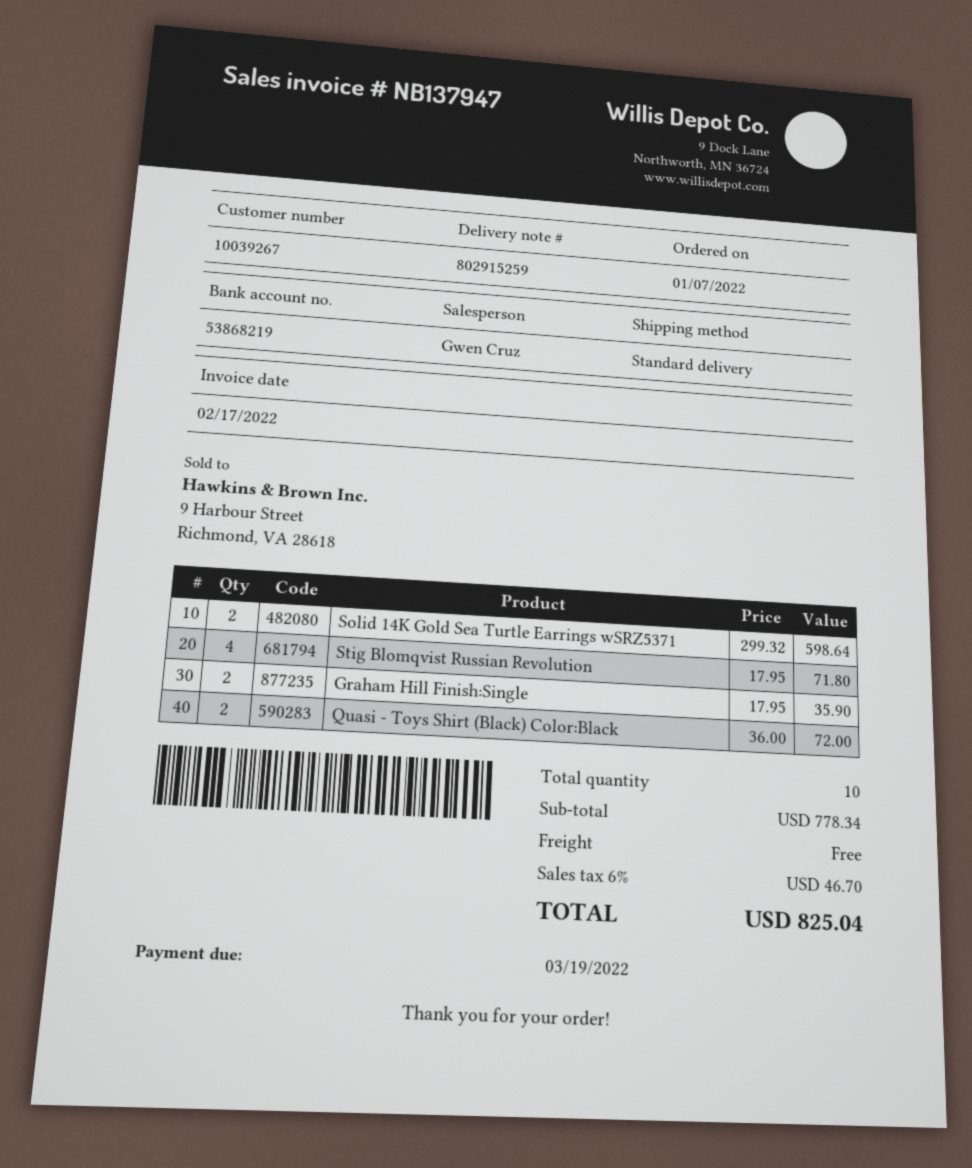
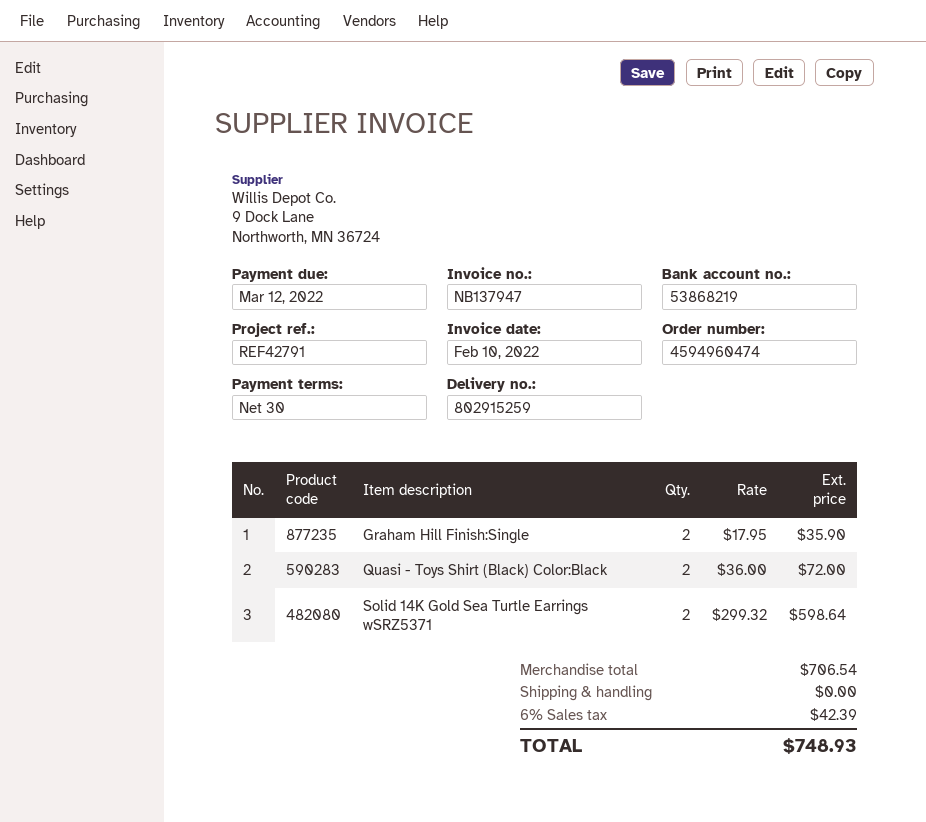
invoice date: 2022-02-17 -> 2022-02-10
due date: 2022-03-19 -> 2022-03-12
Stig Blomqvist Russian Revolution: 4 x 17.95 = 71.80 -> none
subtotal: 778.34 -> 706.54
tax: 6% = 46.70 -> 6% = 42.39
total: 825.04 -> 748.93

